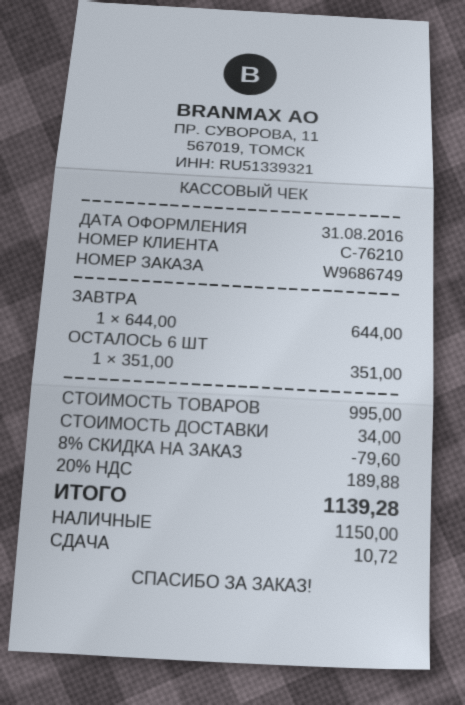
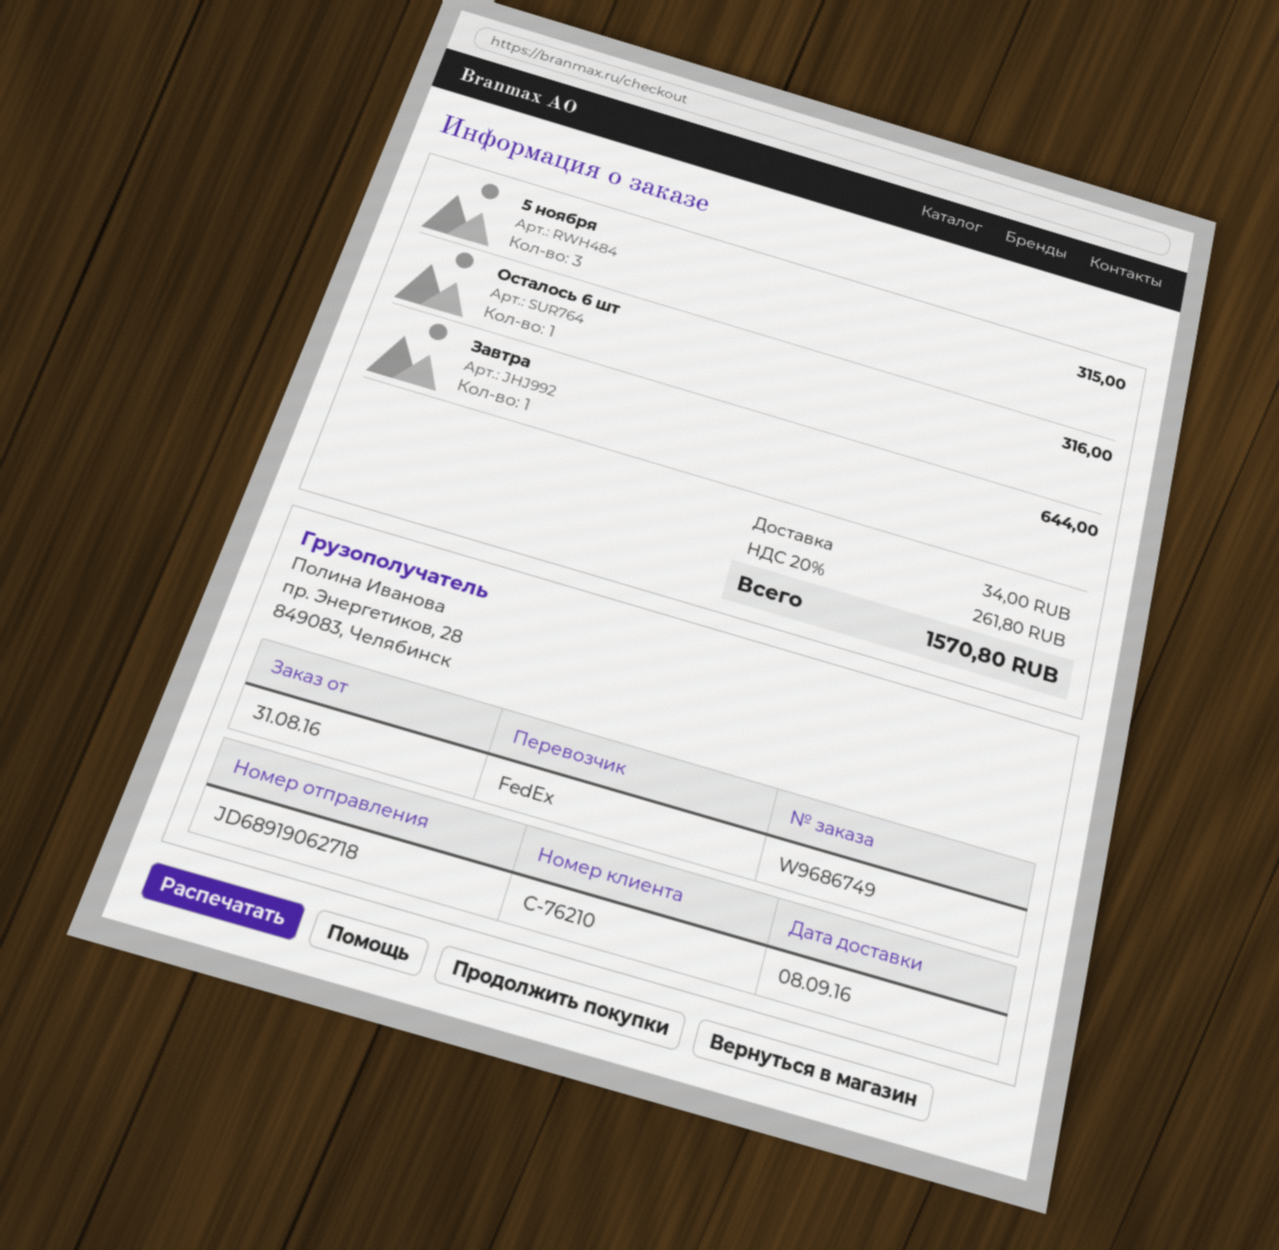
ОСТАЛОСЬ 6 ШТ: 1 for 351.00 -> 1 for 316.00
5 ноября: none -> 3 for 315.00
discount: 8% = 79.60 -> none
tax: 20% = 189.88 -> 20% = 261.80
total: 1139.28 -> 1570.80

